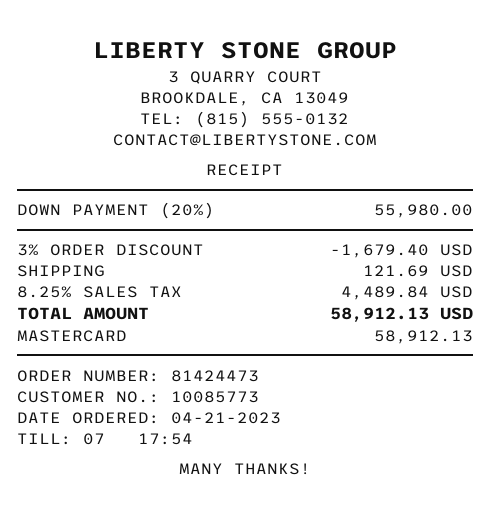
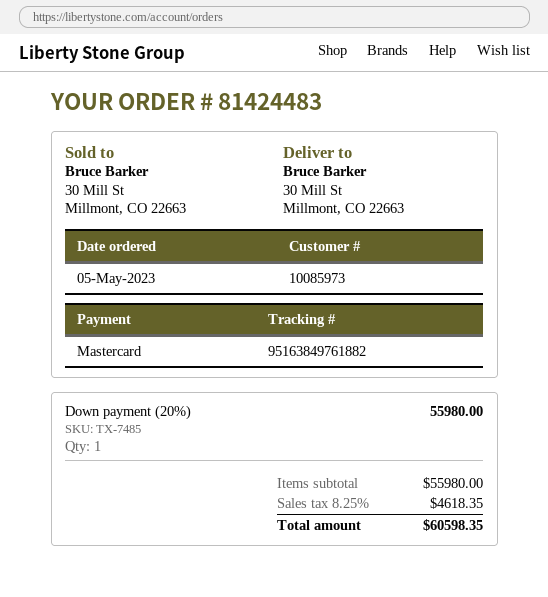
order number: 81424473 -> 81424483
order date: 2023-04-21 -> 2023-05-05
customer number: 10085773 -> 10085973
discount: 3% = 1679.40 -> none
shipping: 121.69 -> none
tax: 8.25% = 4489.84 -> 8.25% = 4618.35
total: 58912.13 -> 60598.35

